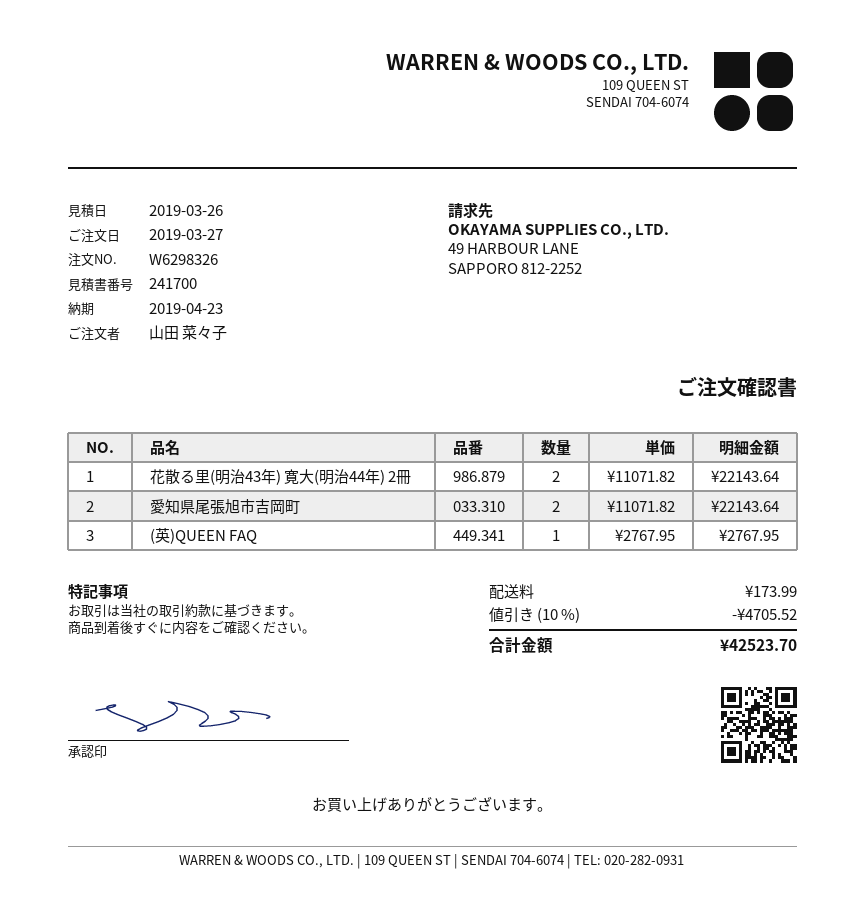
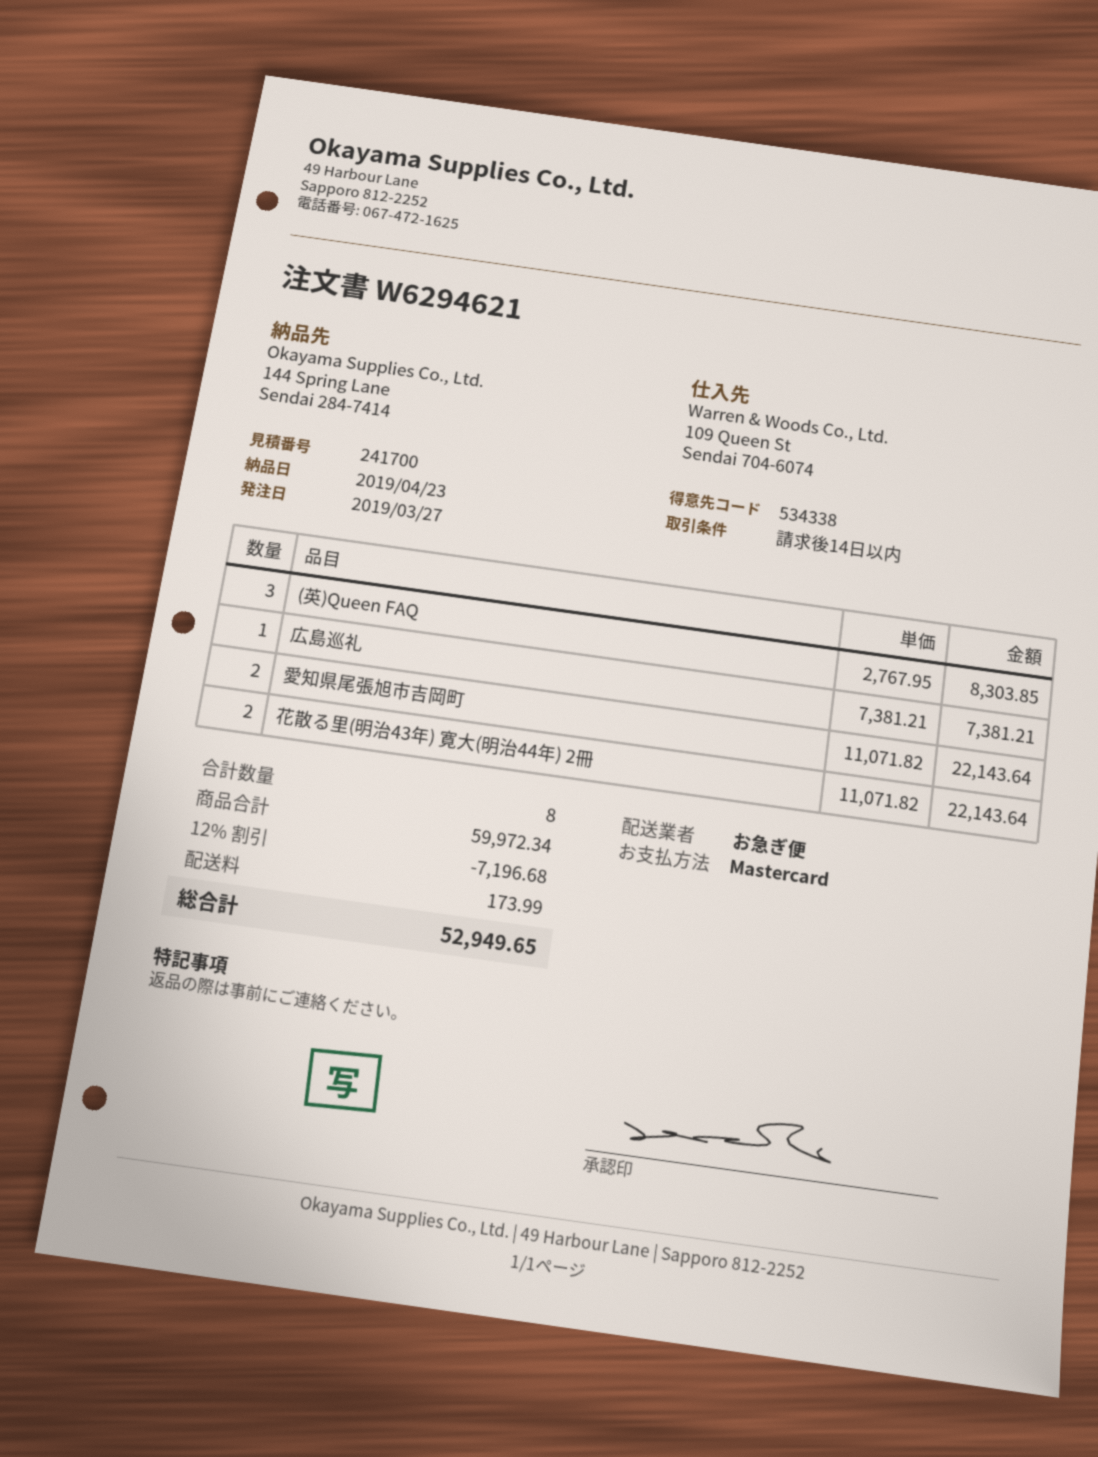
order number: W6298326 -> W6294621
(英)QUEEN FAQ: 1 x 2767.95 = 2767.95 -> 3 x 2767.95 = 8303.85
広島巡礼: none -> 1 x 7381.21 = 7381.21
discount: 10% = 4705.52 -> 12% = 7196.68
total: 42523.70 -> 52949.65

